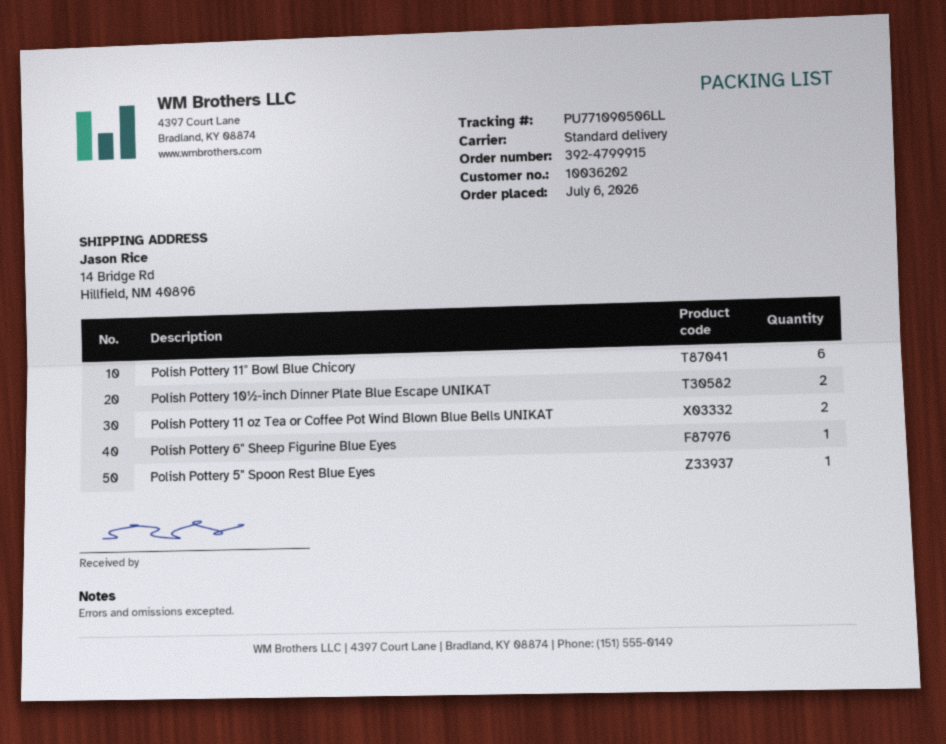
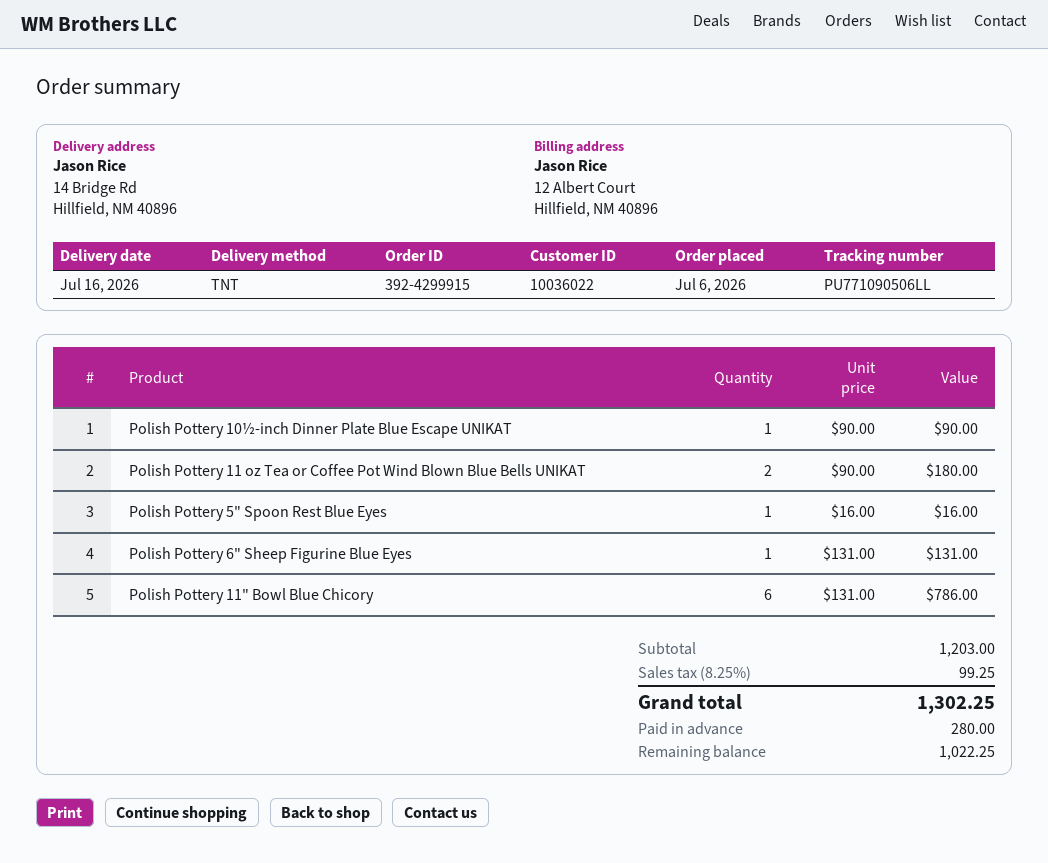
order number: 392-4799915 -> 392-4299915
customer number: 10036202 -> 10036022
shipping method: standard -> TNT
Polish Pottery 10½-inch Dinner Plate Blue Escape UNIKAT: 2 -> 1

